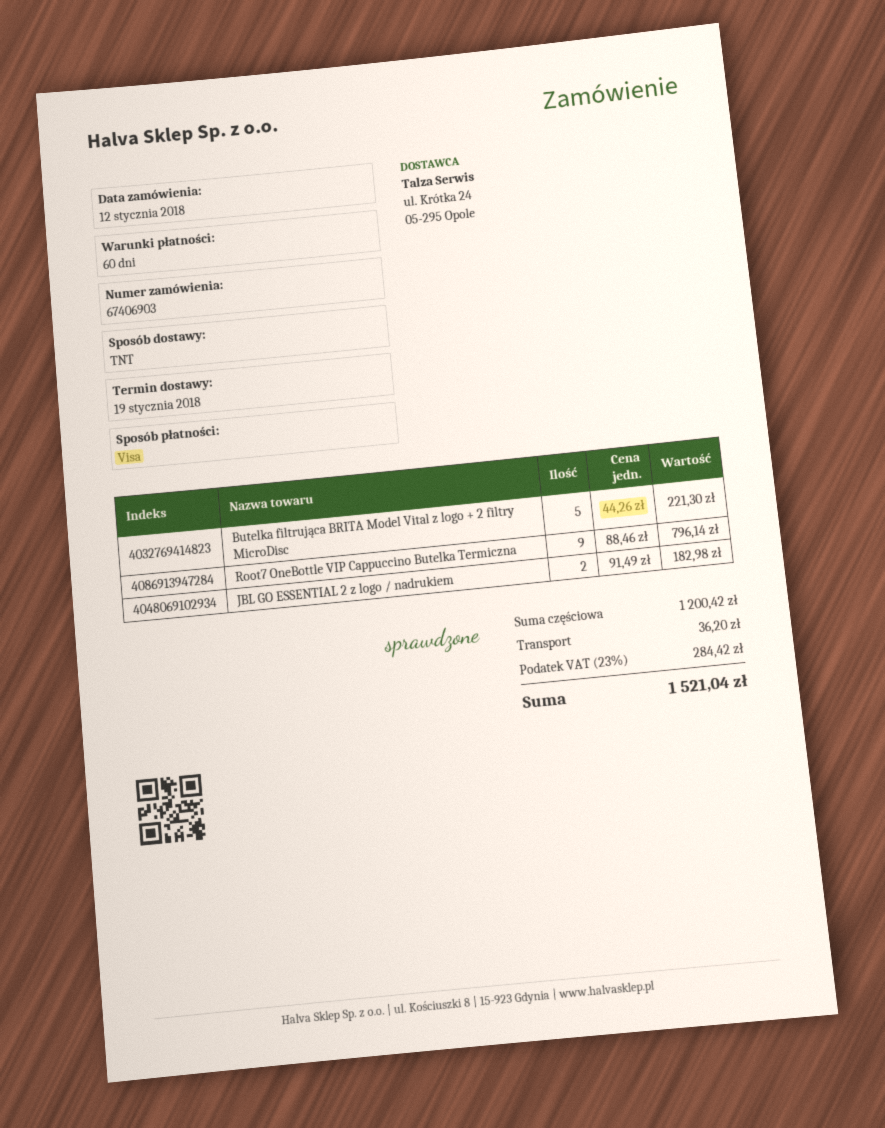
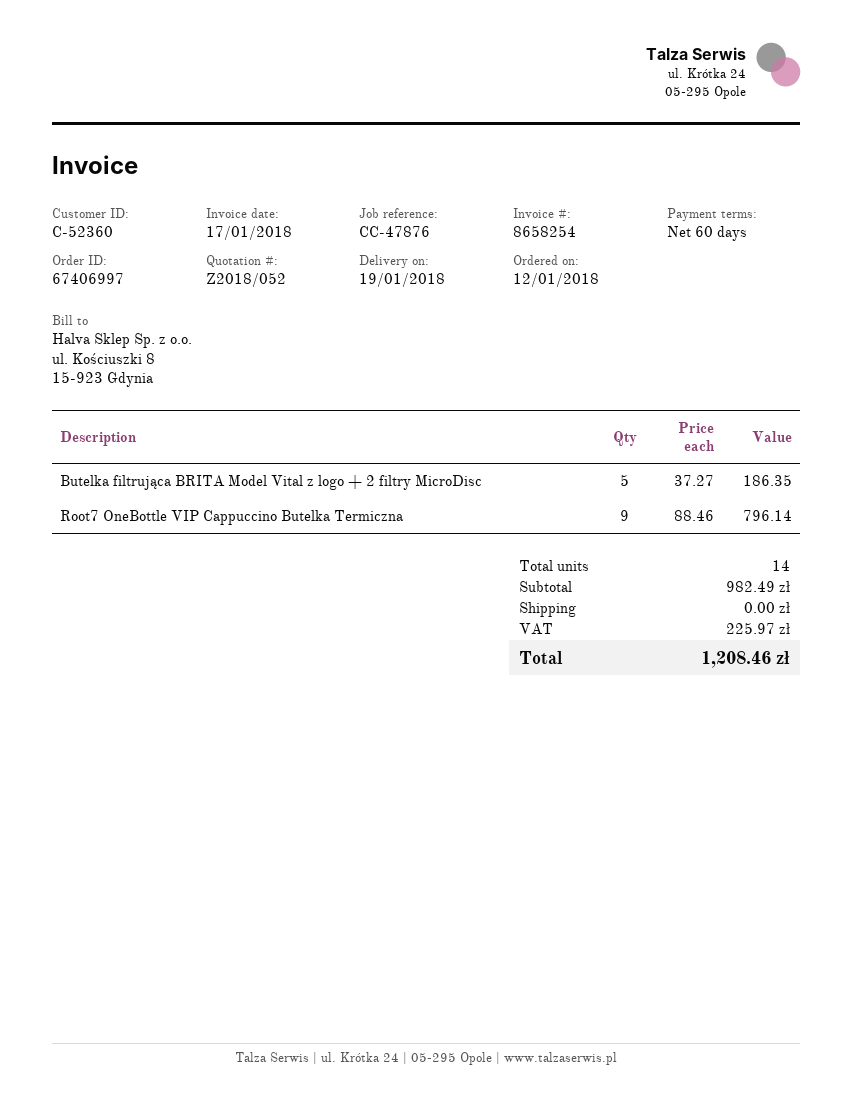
order number: 67406903 -> 67406997
Butelka filtrująca BRITA Model Vital z logo + 2 filtry MicroDisc: 5 x 44.26 = 221.30 -> 5 x 37.27 = 186.35
JBL GO ESSENTIAL 2 z logo / nadrukiem: 2 x 91.49 = 182.98 -> none
subtotal: 1200.42 -> 982.49
shipping: 36.20 -> 0.00
tax: 284.42 -> 225.97
total: 1521.04 -> 1208.46

